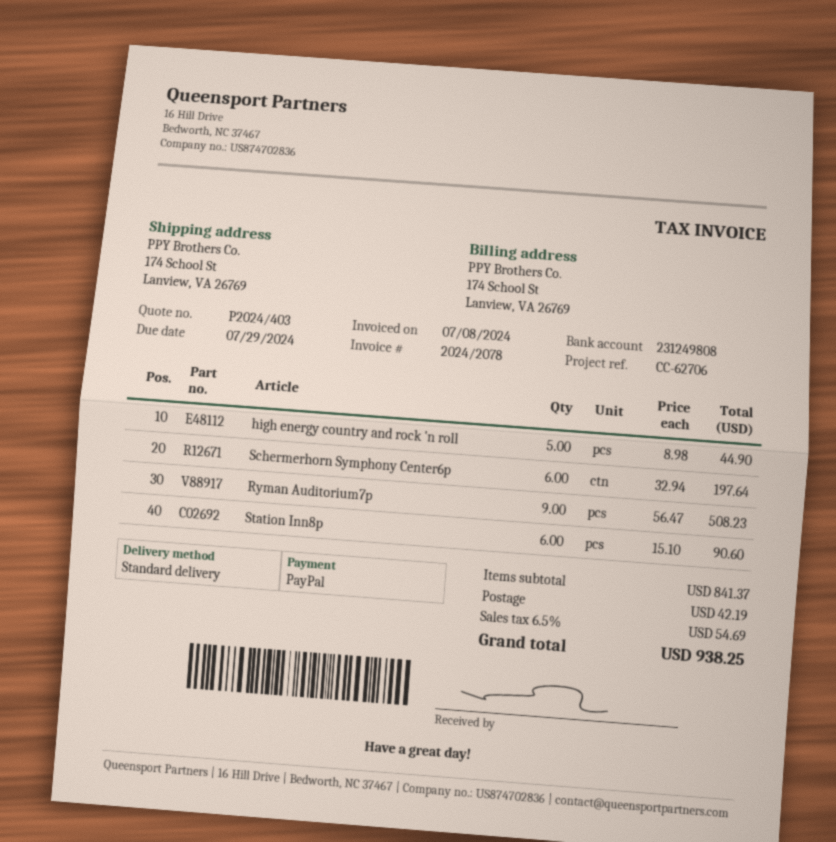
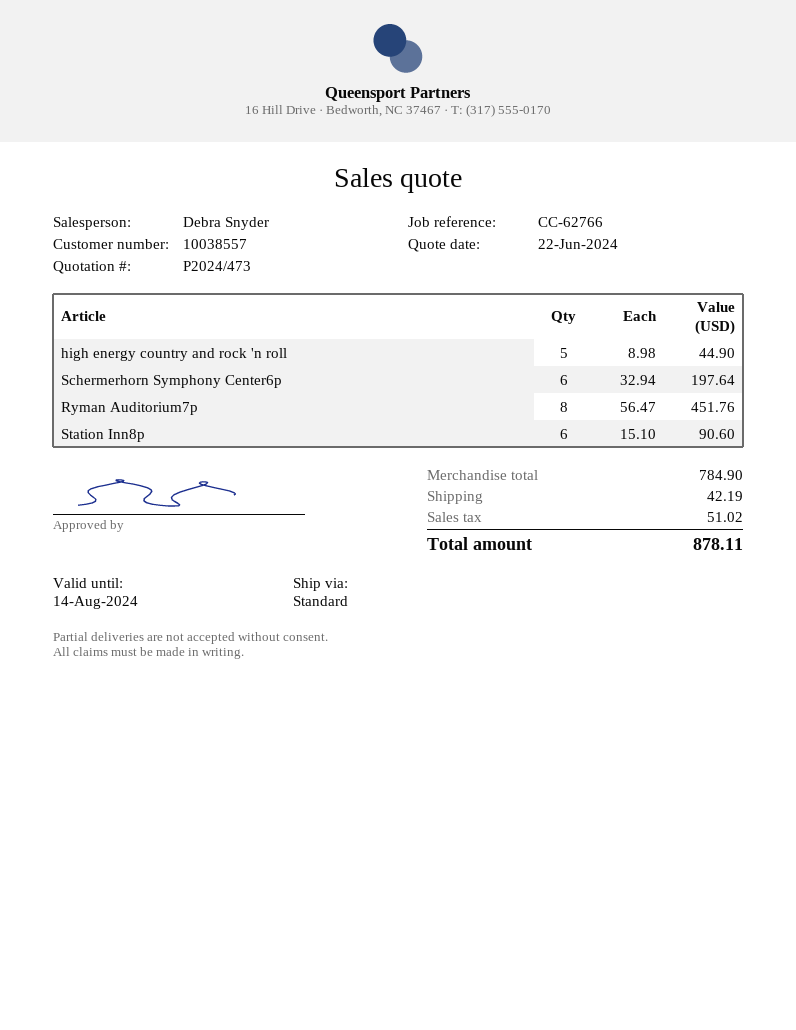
quote number: P2024/403 -> P2024/473
reference: CC-62706 -> CC-62766
Ryman Auditorium7p: 9 x 56.47 = 508.23 -> 8 x 56.47 = 451.76
subtotal: 841.37 -> 784.90
tax: 54.69 -> 51.02
total: 938.25 -> 878.11

